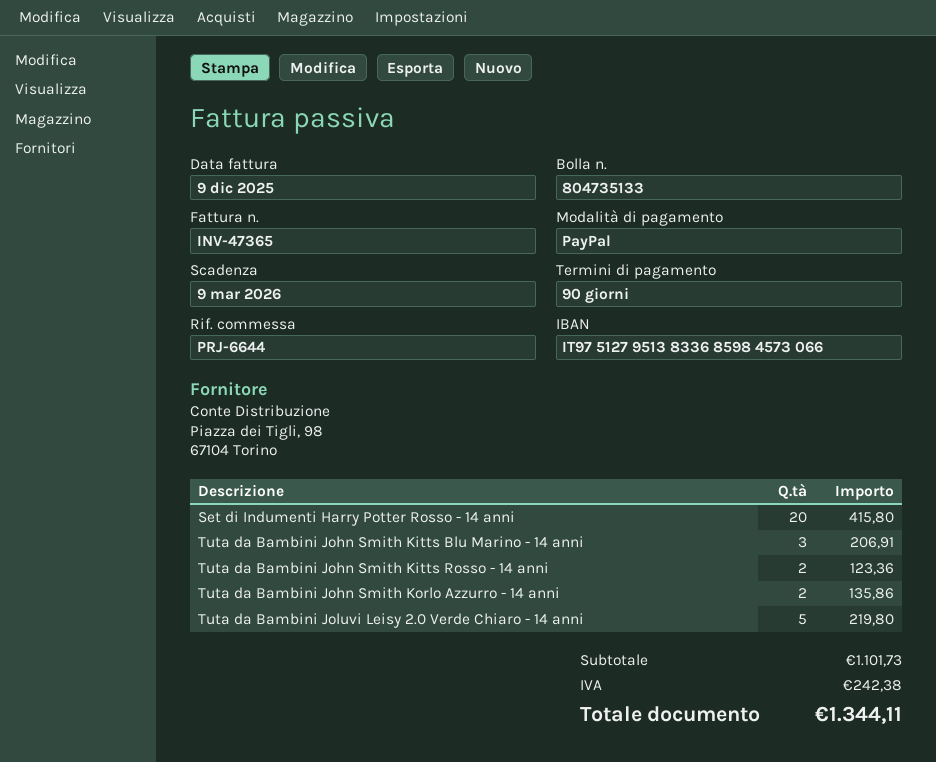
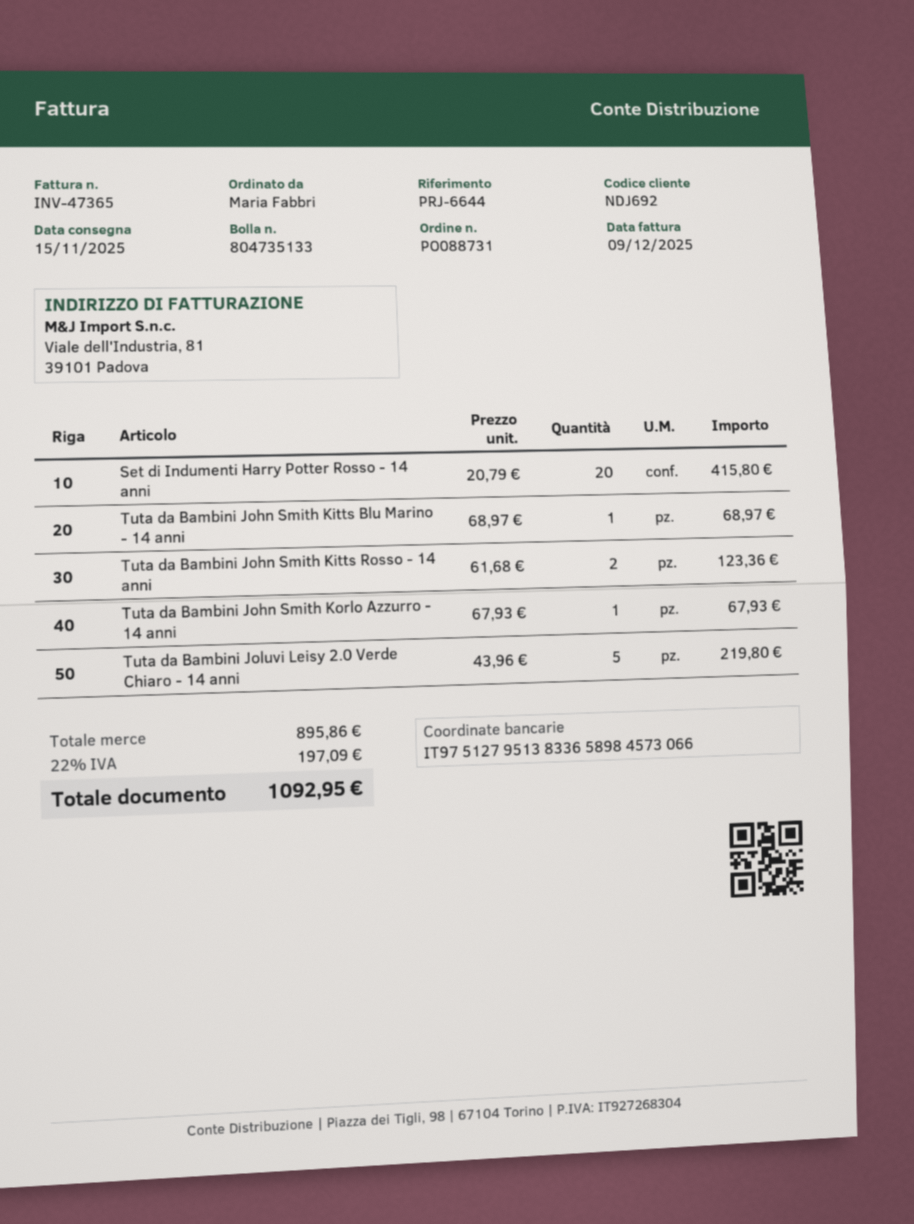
bank account: IT9751279513833685984573066 -> IT9751279513833658984573066
Tuta da Bambini John Smith Kitts Blu Marino - 14 anni: 3 for 206.91 -> 1 for 68.97
Tuta da Bambini John Smith Korlo Azzurro - 14 anni: 2 for 135.86 -> 1 for 67.93
subtotal: 1101.73 -> 895.86
tax: 242.38 -> 197.09
total: 1344.11 -> 1092.95

